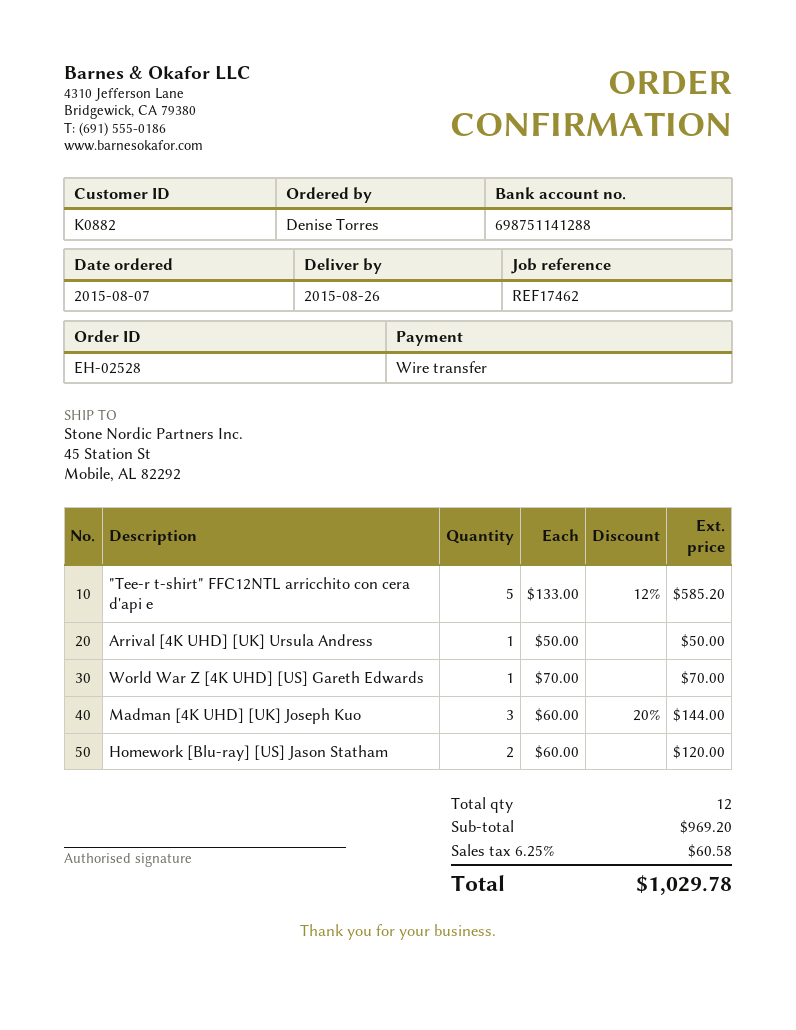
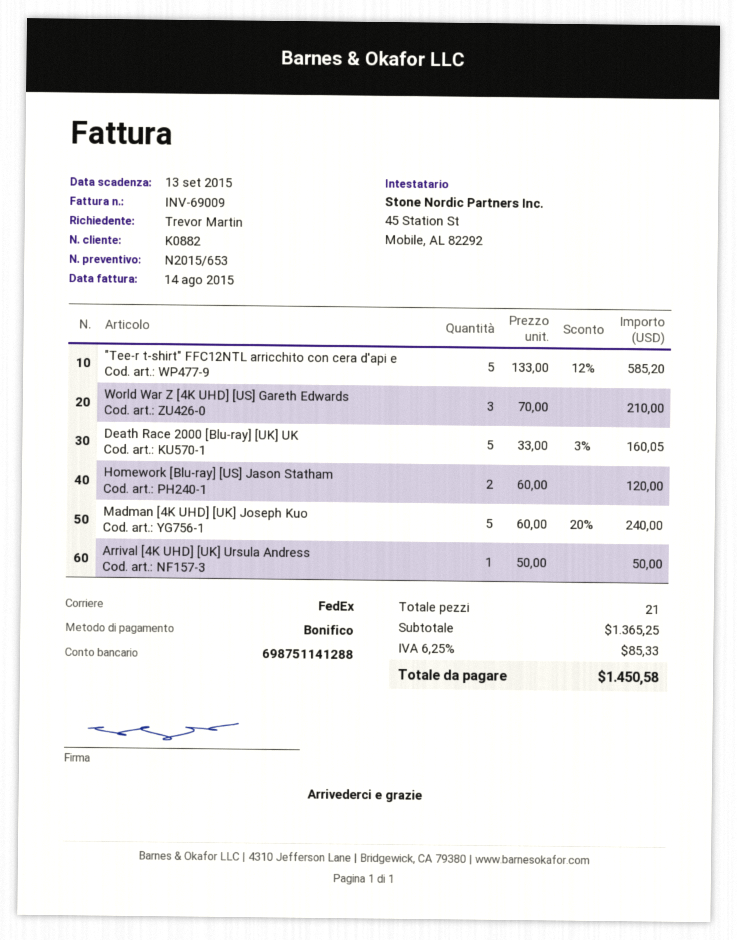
ordered by: Denise Torres -> Trevor Martin
World War Z [4K UHD] [US] Gareth Edwards: 1 x 70.00 = 70.00 -> 3 x 70.00 = 210.00
Madman [4K UHD] [UK] Joseph Kuo: 3 x 60.00 - 20% = 144.00 -> 5 x 60.00 - 20% = 240.00
Death Race 2000 [Blu-ray] [UK] UK: none -> 5 x 33.00 - 3% = 160.05
total quantity: 12 -> 21
subtotal: 969.20 -> 1365.25
tax: 6.25% = 60.58 -> 6.25% = 85.33
total: 1029.78 -> 1450.58

